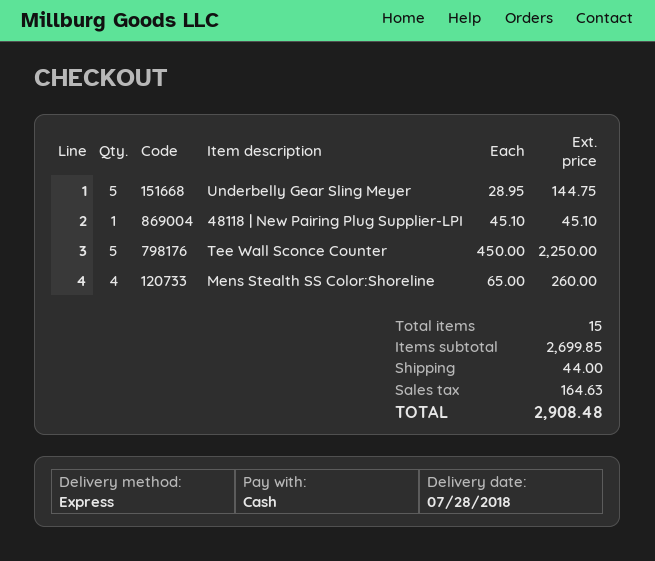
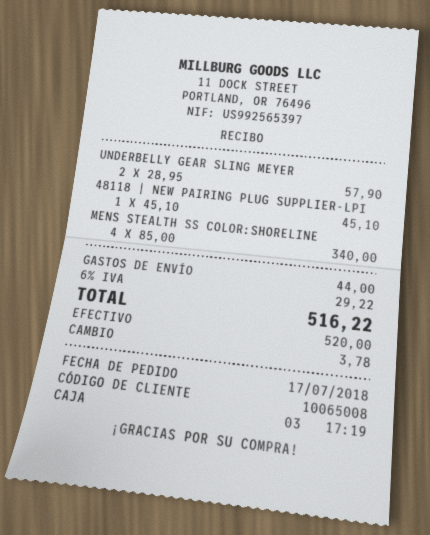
Underbelly Gear Sling Meyer: 5 x 28.95 = 144.75 -> 2 x 28.95 = 57.90
Tee Wall Sconce Counter: 5 x 450.00 = 2250.00 -> none
Mens Stealth SS Color:Shoreline: 4 x 65.00 = 260.00 -> 4 x 85.00 = 340.00
tax: 164.63 -> 29.22
total: 2908.48 -> 516.22

